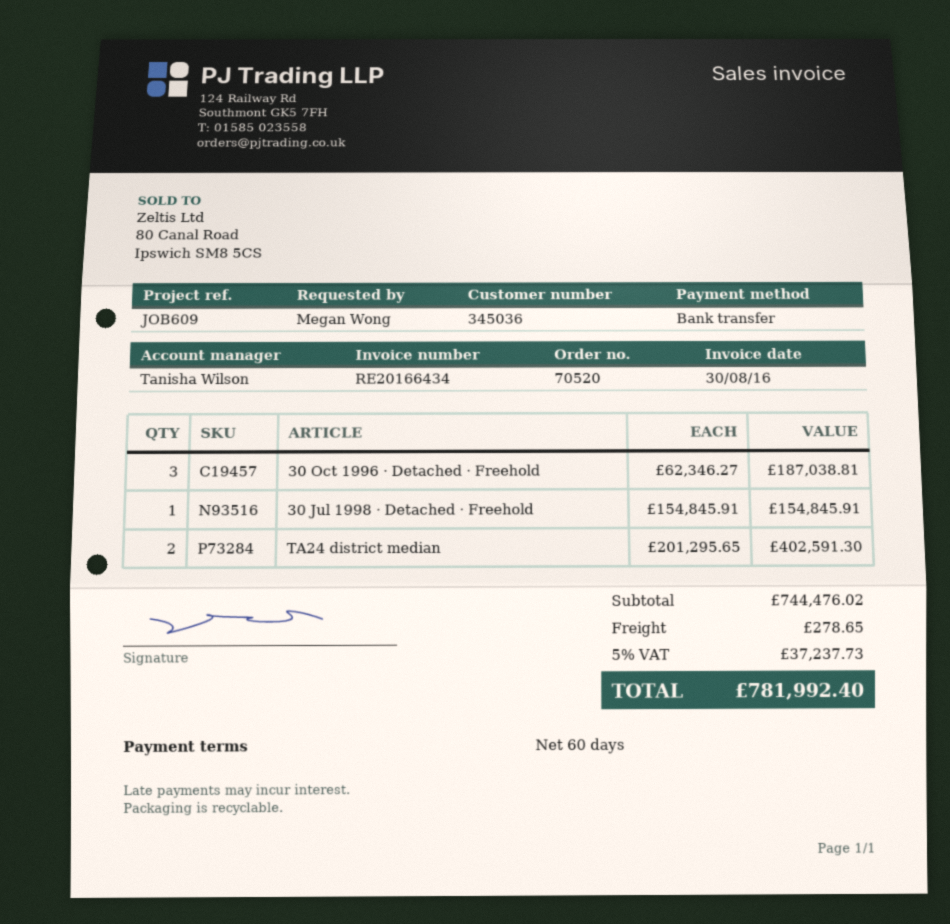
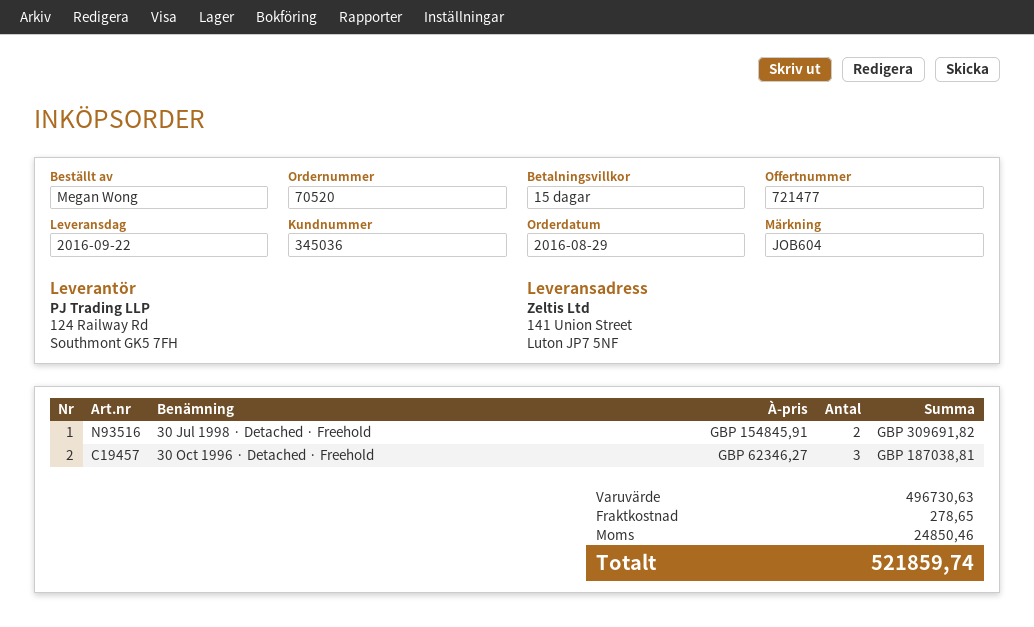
payment terms: 60 days -> 15 days
reference: JOB609 -> JOB604
30 Jul 1998 · Detached · Freehold: 1 x 154845.91 = 154845.91 -> 2 x 154845.91 = 309691.82
TA24 district median: 2 x 201295.65 = 402591.30 -> none
subtotal: 744476.02 -> 496730.63
tax: 37237.73 -> 24850.46
total: 781992.40 -> 521859.74

